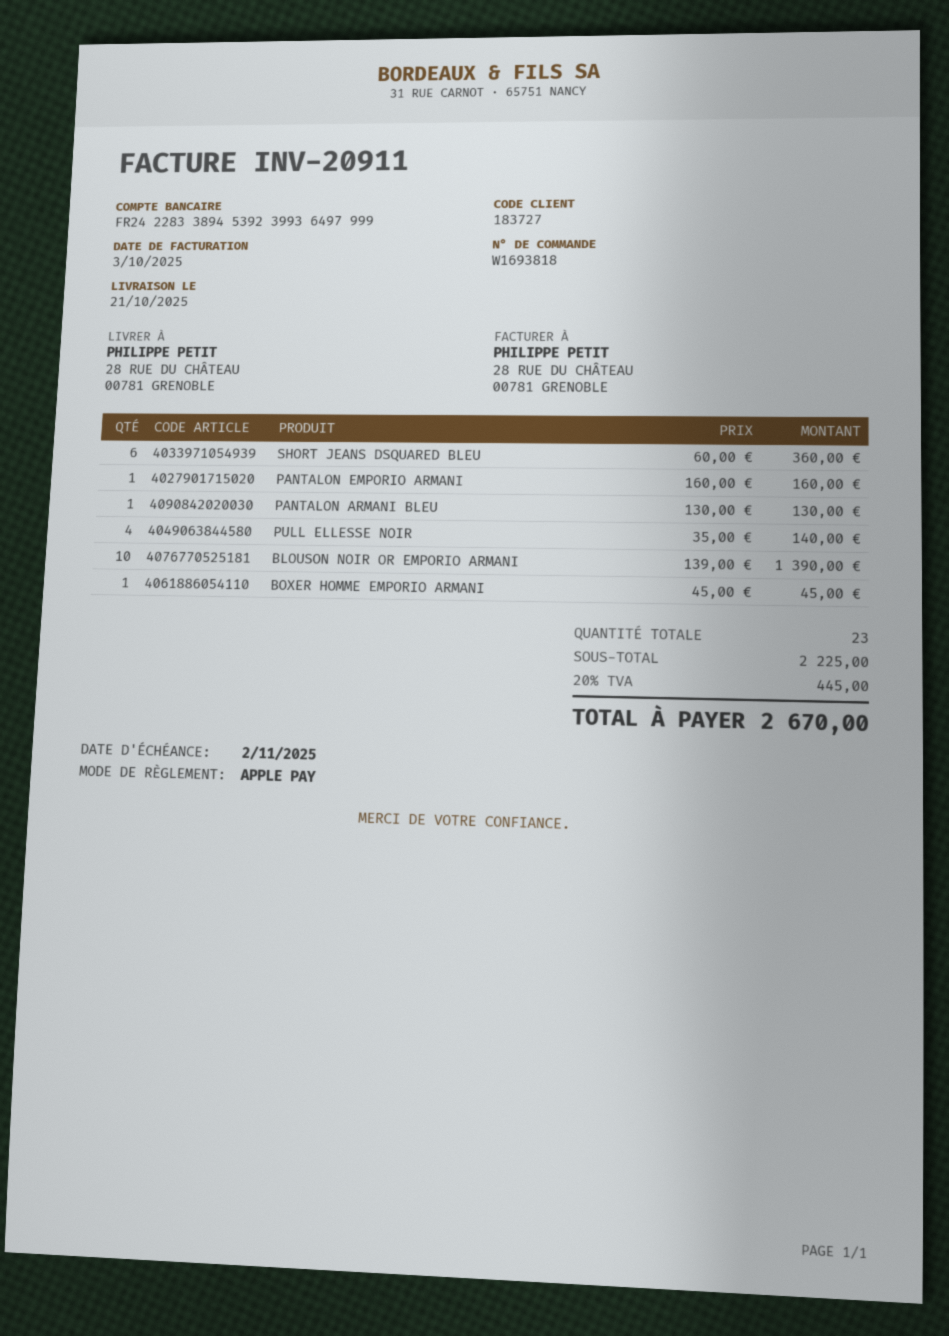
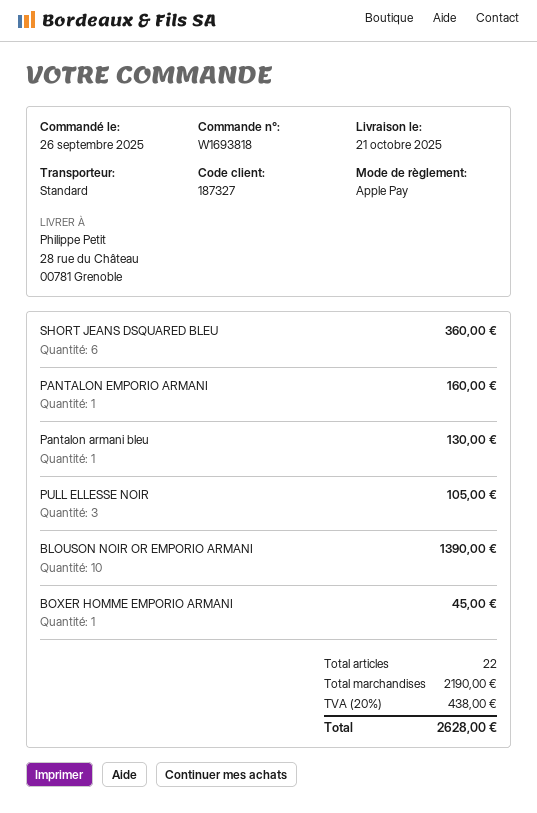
customer number: 183727 -> 187327
PULL ELLESSE NOIR: 4 for 140.00 -> 3 for 105.00
total quantity: 23 -> 22
subtotal: 2225.00 -> 2190.00
tax: 20% = 445.00 -> 20% = 438.00
total: 2670.00 -> 2628.00

